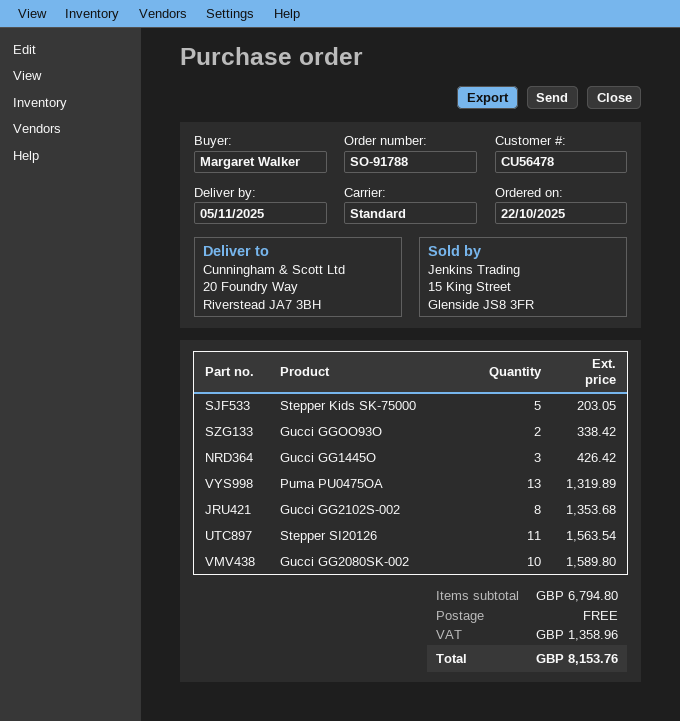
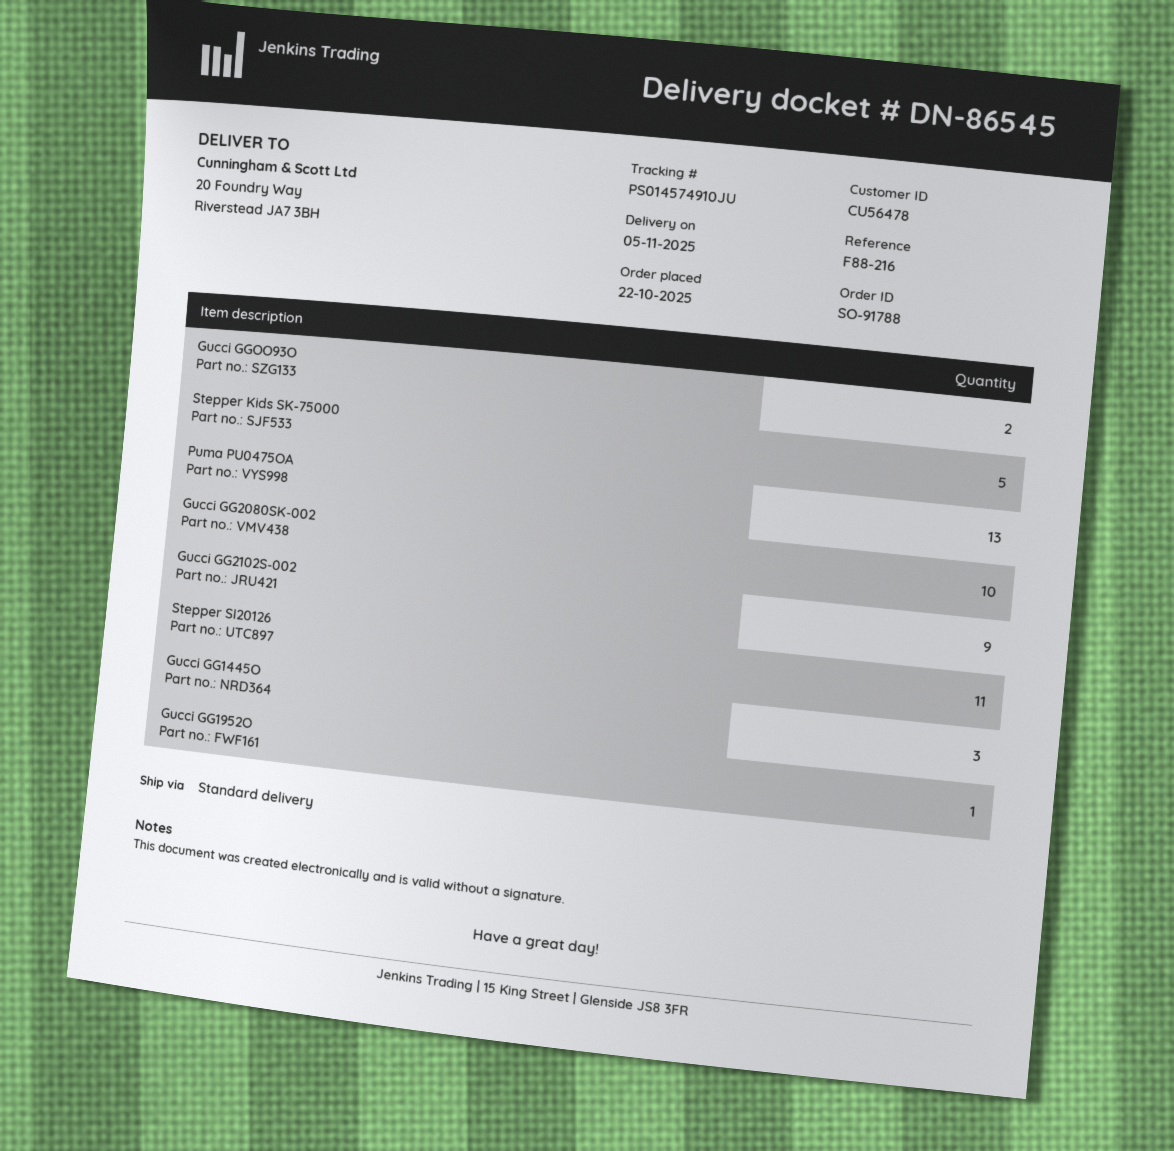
Gucci GG2102S-002: 8 -> 9
Gucci GG1952O: none -> 1

